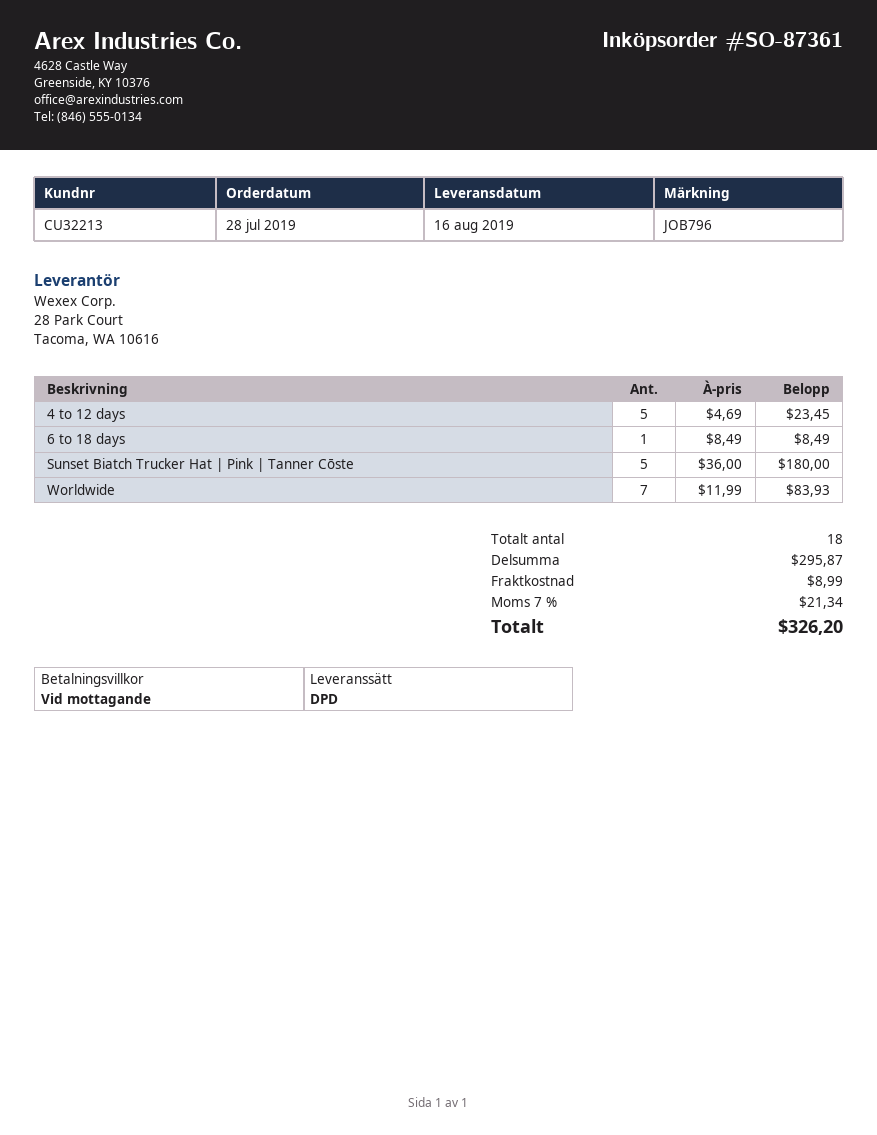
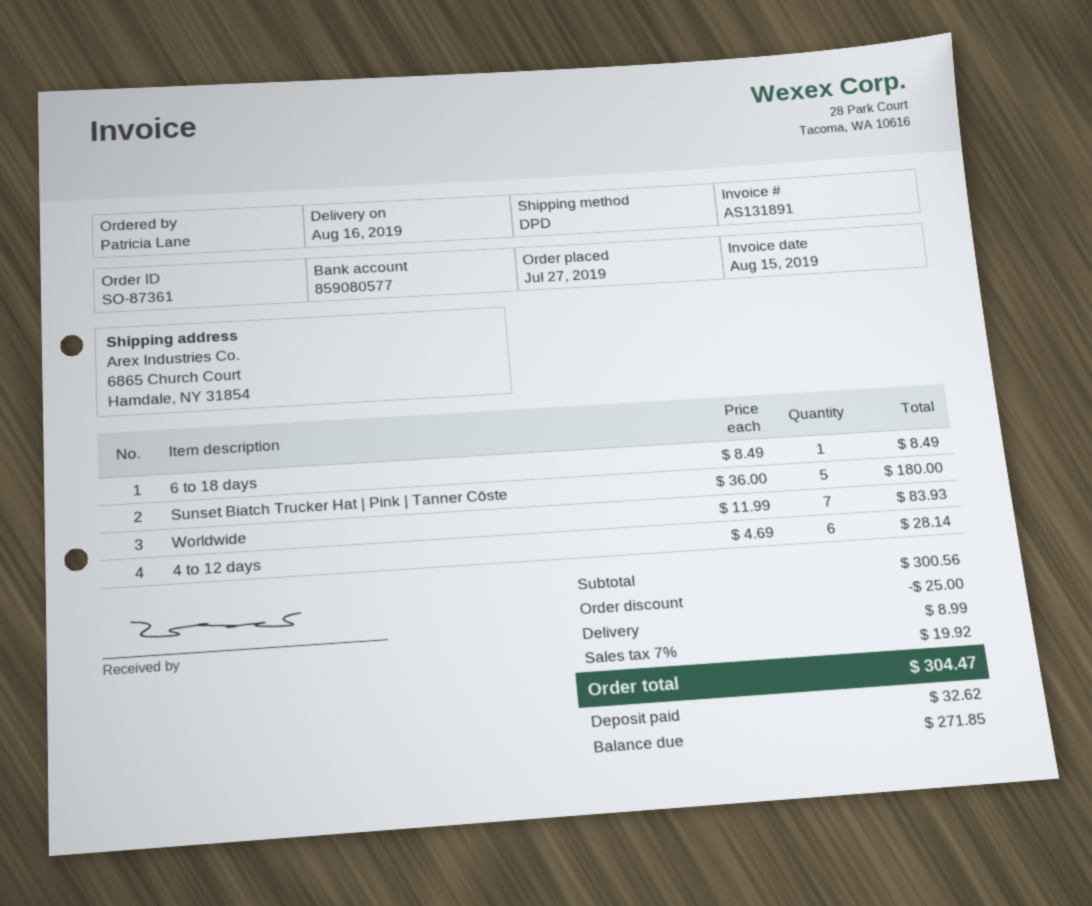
order date: 2019-07-28 -> 2019-07-27
4 to 12 days: 5 x 4.69 = 23.45 -> 6 x 4.69 = 28.14
subtotal: 295.87 -> 300.56
discount: none -> 25.00
tax: 7% = 21.34 -> 7% = 19.92
total: 326.20 -> 304.47

